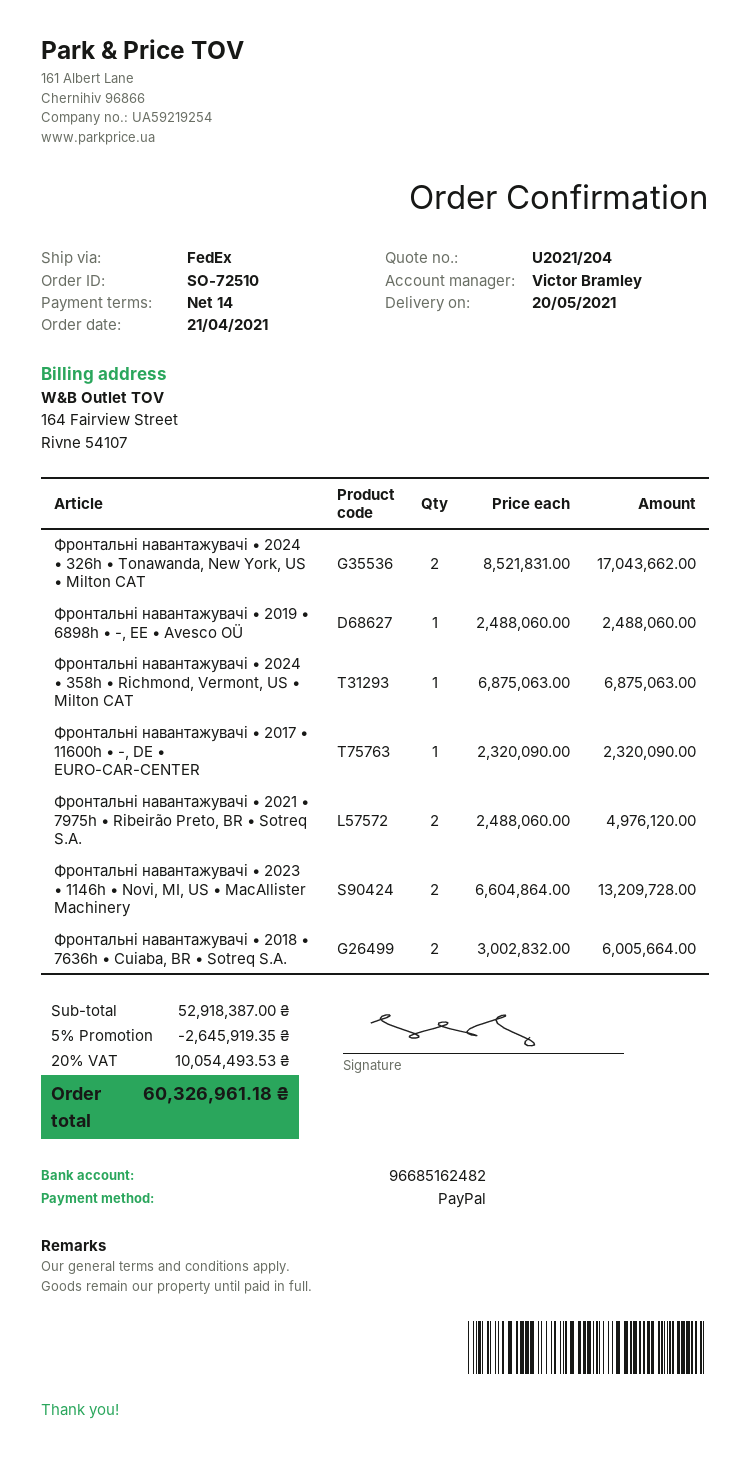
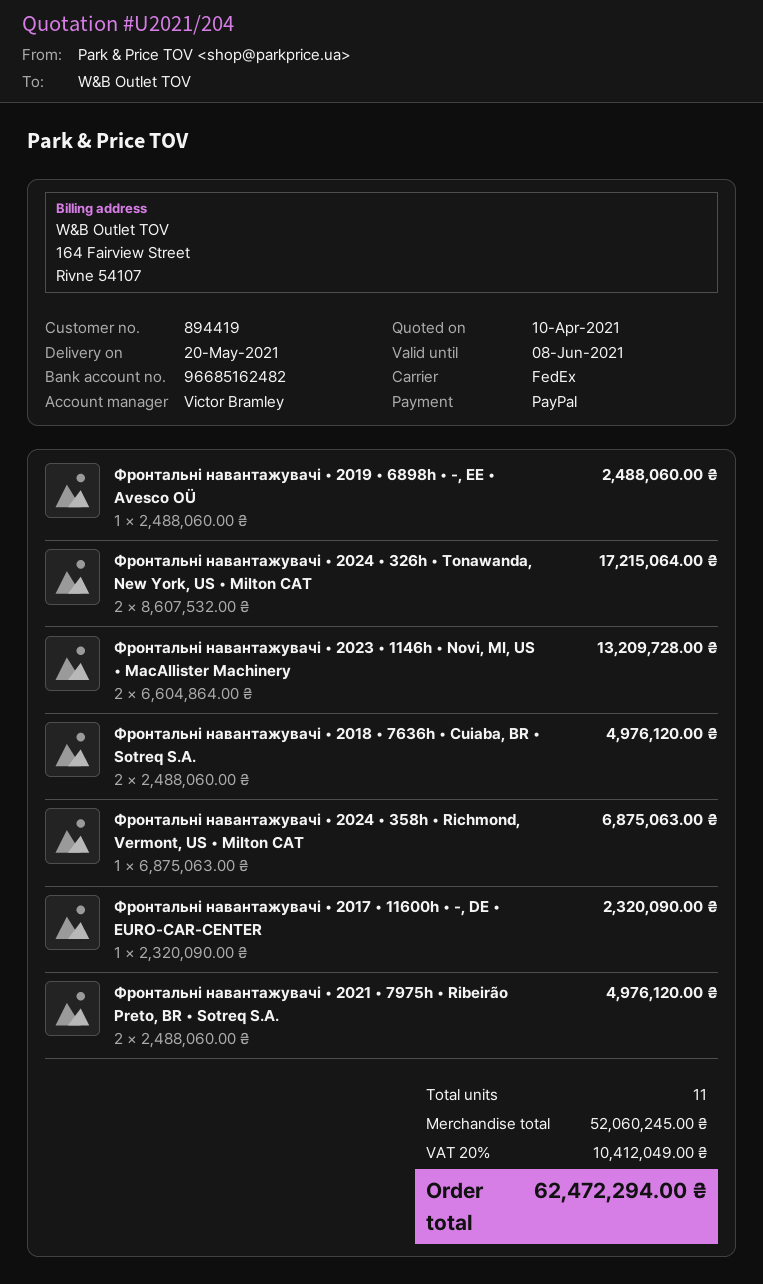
Фронтальні навантажувачі • 2024 • 326h • Tonawanda, New York, US • Milton CAT: 2 x 8521831.00 = 17043662.00 -> 2 x 8607532.00 = 17215064.00
Фронтальні навантажувачі • 2018 • 7636h • Cuiaba, BR • Sotreq S.A.: 2 x 3002832.00 = 6005664.00 -> 2 x 2488060.00 = 4976120.00
subtotal: 52918387.00 -> 52060245.00
discount: 5% = 2645919.35 -> none
tax: 20% = 10054493.53 -> 20% = 10412049.00
total: 60326961.18 -> 62472294.00

